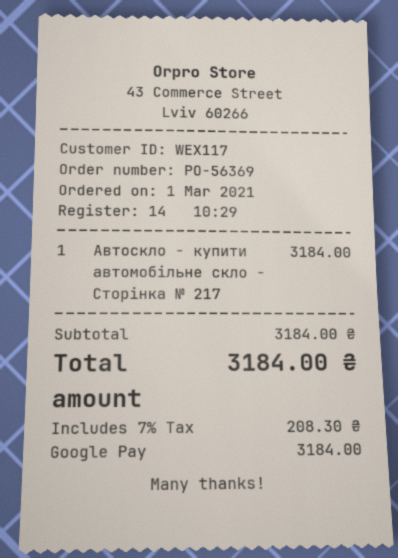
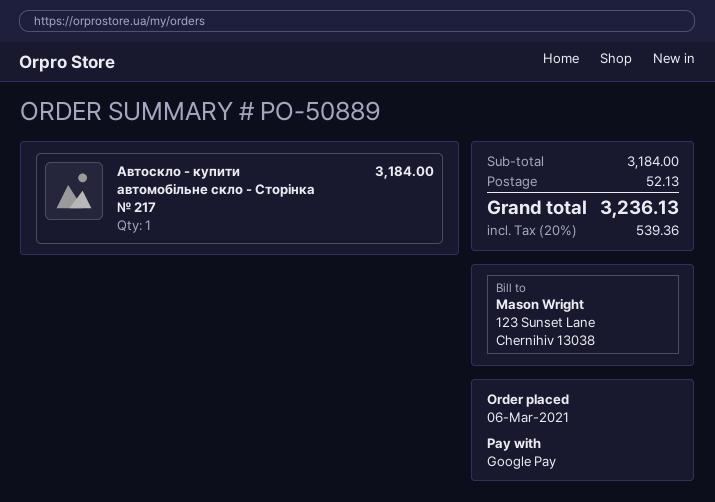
order number: PO-56369 -> PO-50889
order date: 2021-03-01 -> 2021-03-06
shipping: none -> 52.13
tax: 7% = 208.30 -> 20% = 539.36
total: 3184.00 -> 3236.13

